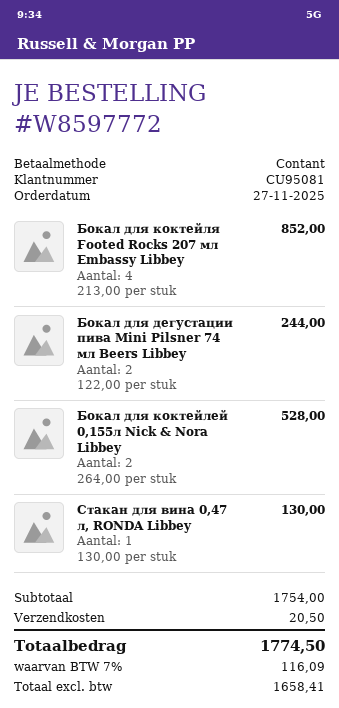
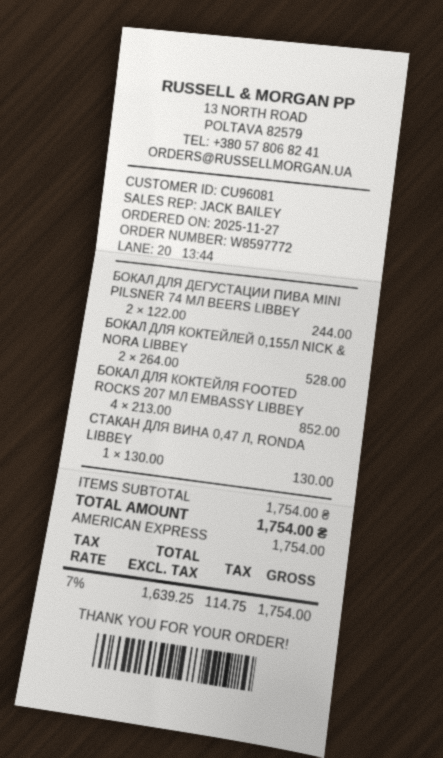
customer number: CU95081 -> CU96081
payment method: cash -> American Express
shipping: 20.50 -> none
net: 1658.41 -> 1639.25
tax: 7% = 116.09 -> 7% = 114.75
total: 1774.50 -> 1754.00

